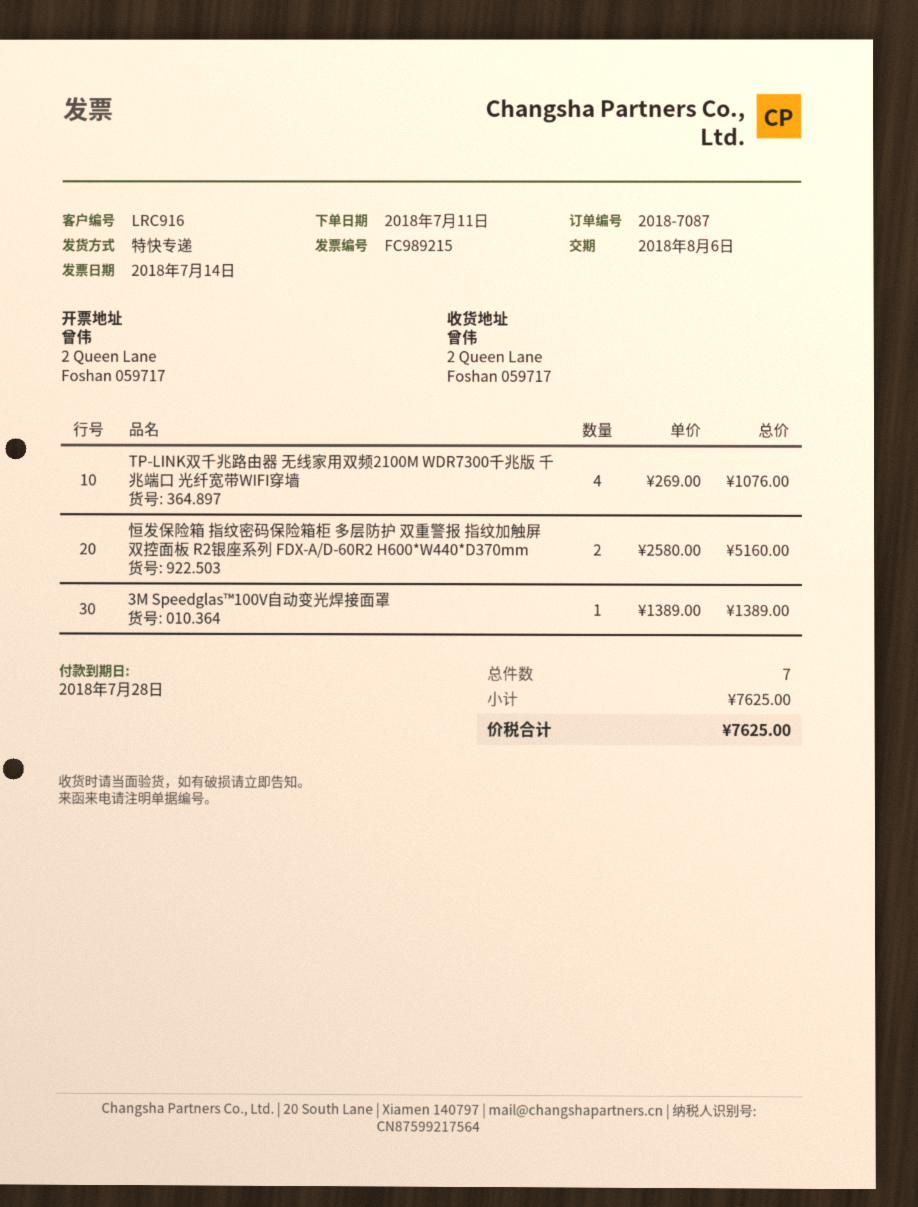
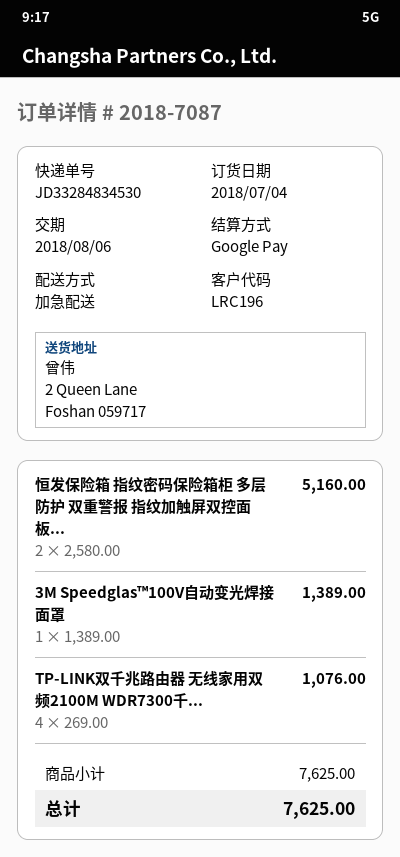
order date: 2018-07-11 -> 2018-07-04
customer number: LRC916 -> LRC196

